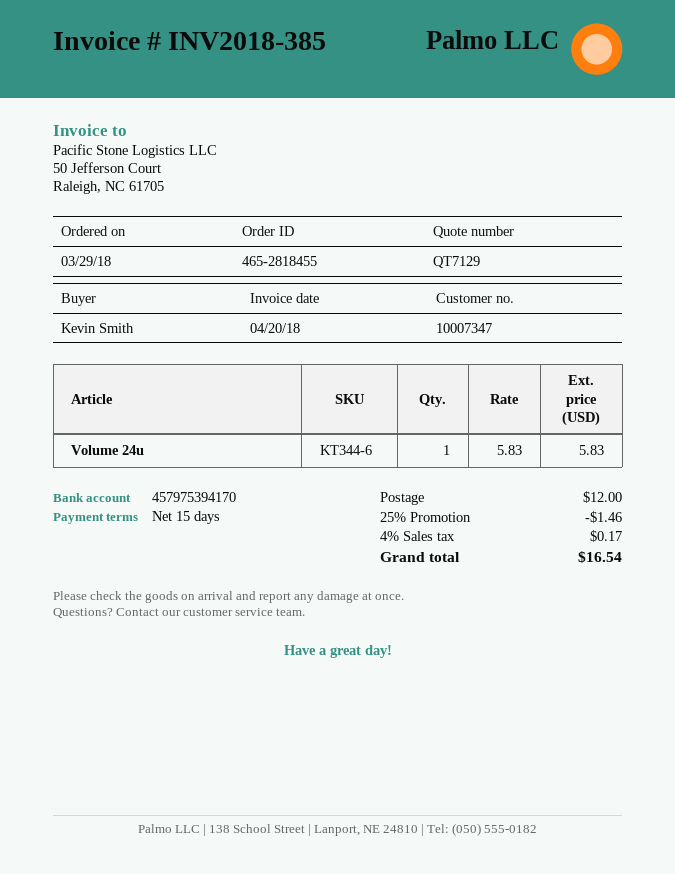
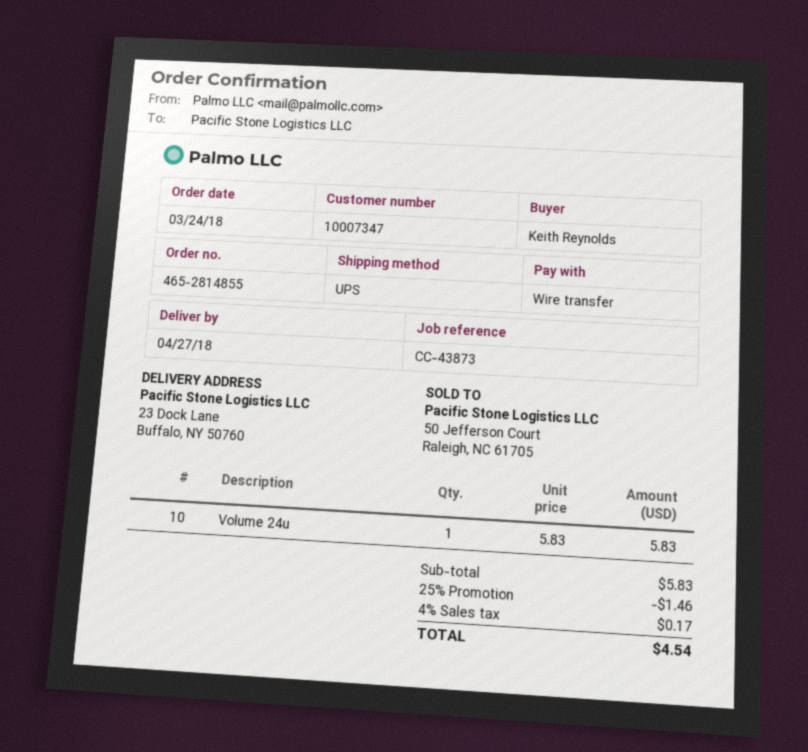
order number: 465-2818455 -> 465-2814855
order date: 2018-03-29 -> 2018-03-24
ordered by: Kevin Smith -> Keith Reynolds
shipping: 12.00 -> none
total: 16.54 -> 4.54

